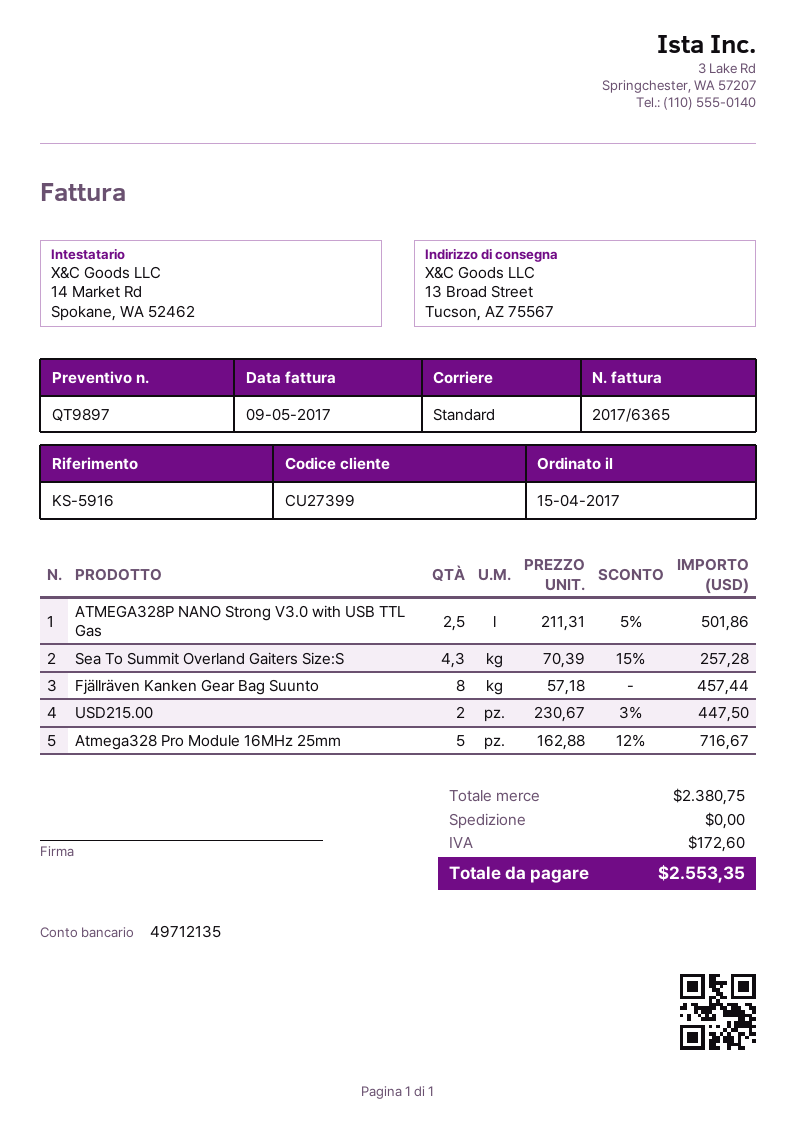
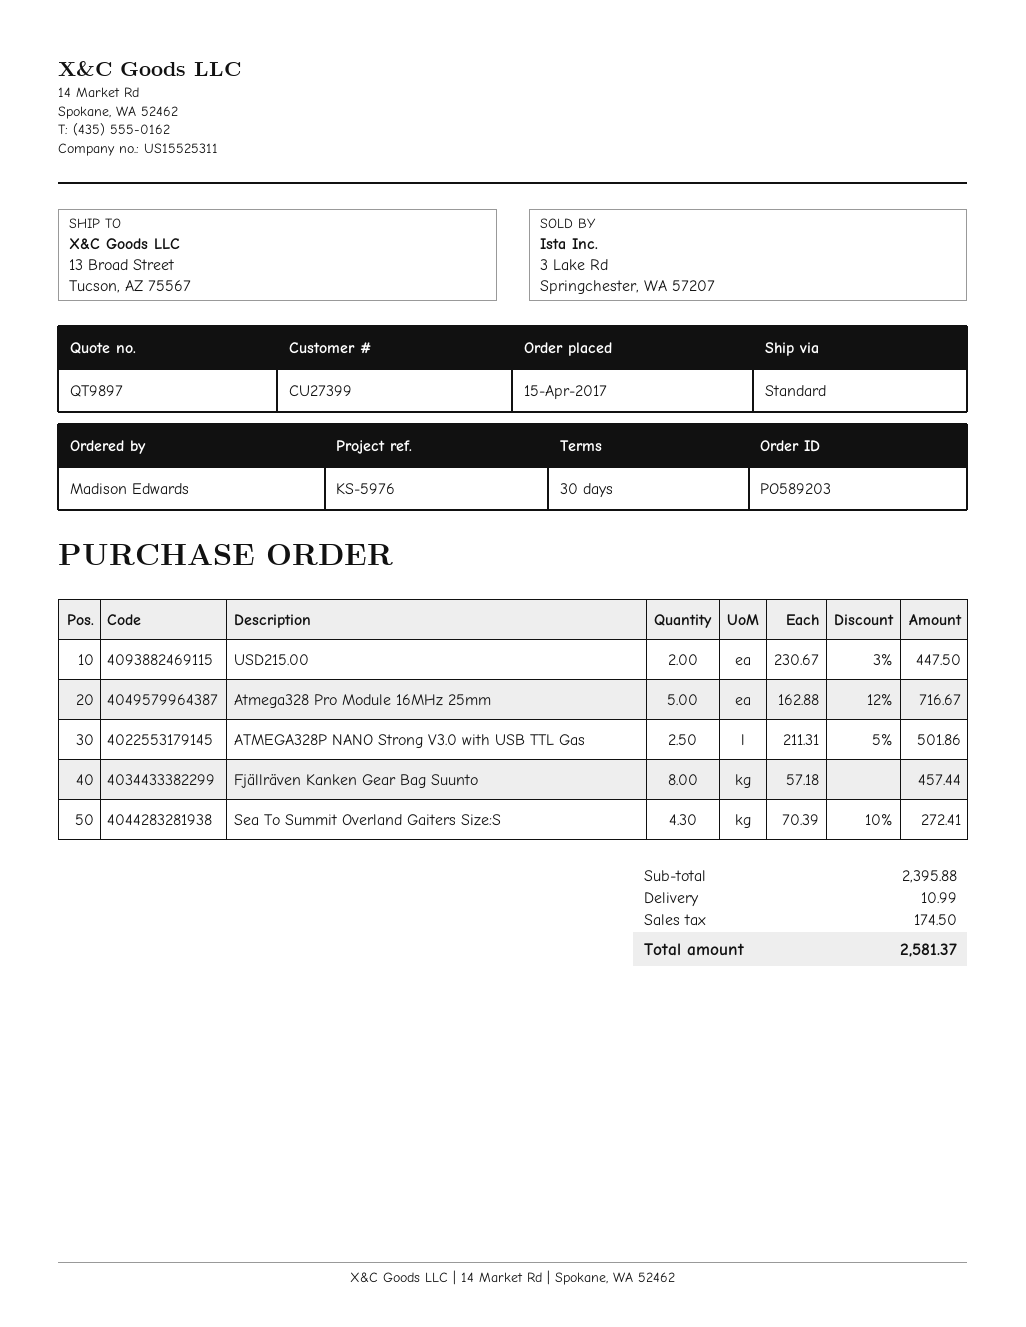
reference: KS-5916 -> KS-5976
Sea To Summit Overland Gaiters Size:S: 4.3 x 70.39 - 15% = 257.28 -> 4.3 x 70.39 - 10% = 272.41
subtotal: 2380.75 -> 2395.88
shipping: 0.00 -> 10.99
tax: 172.60 -> 174.50
total: 2553.35 -> 2581.37

